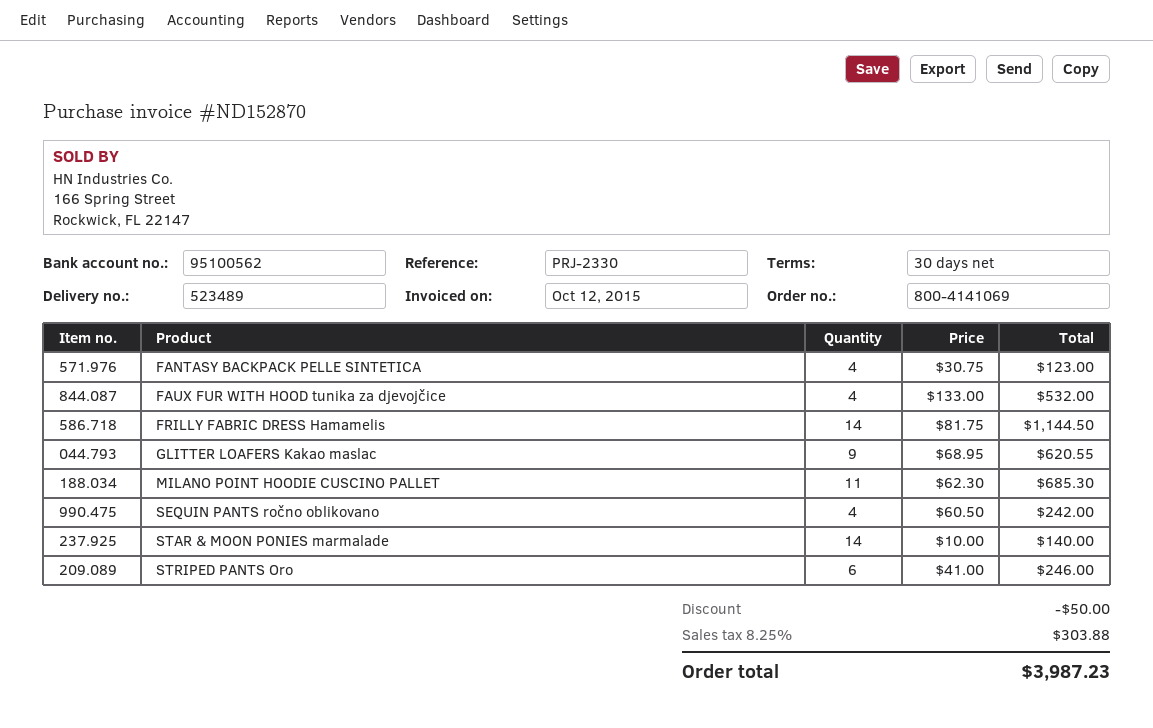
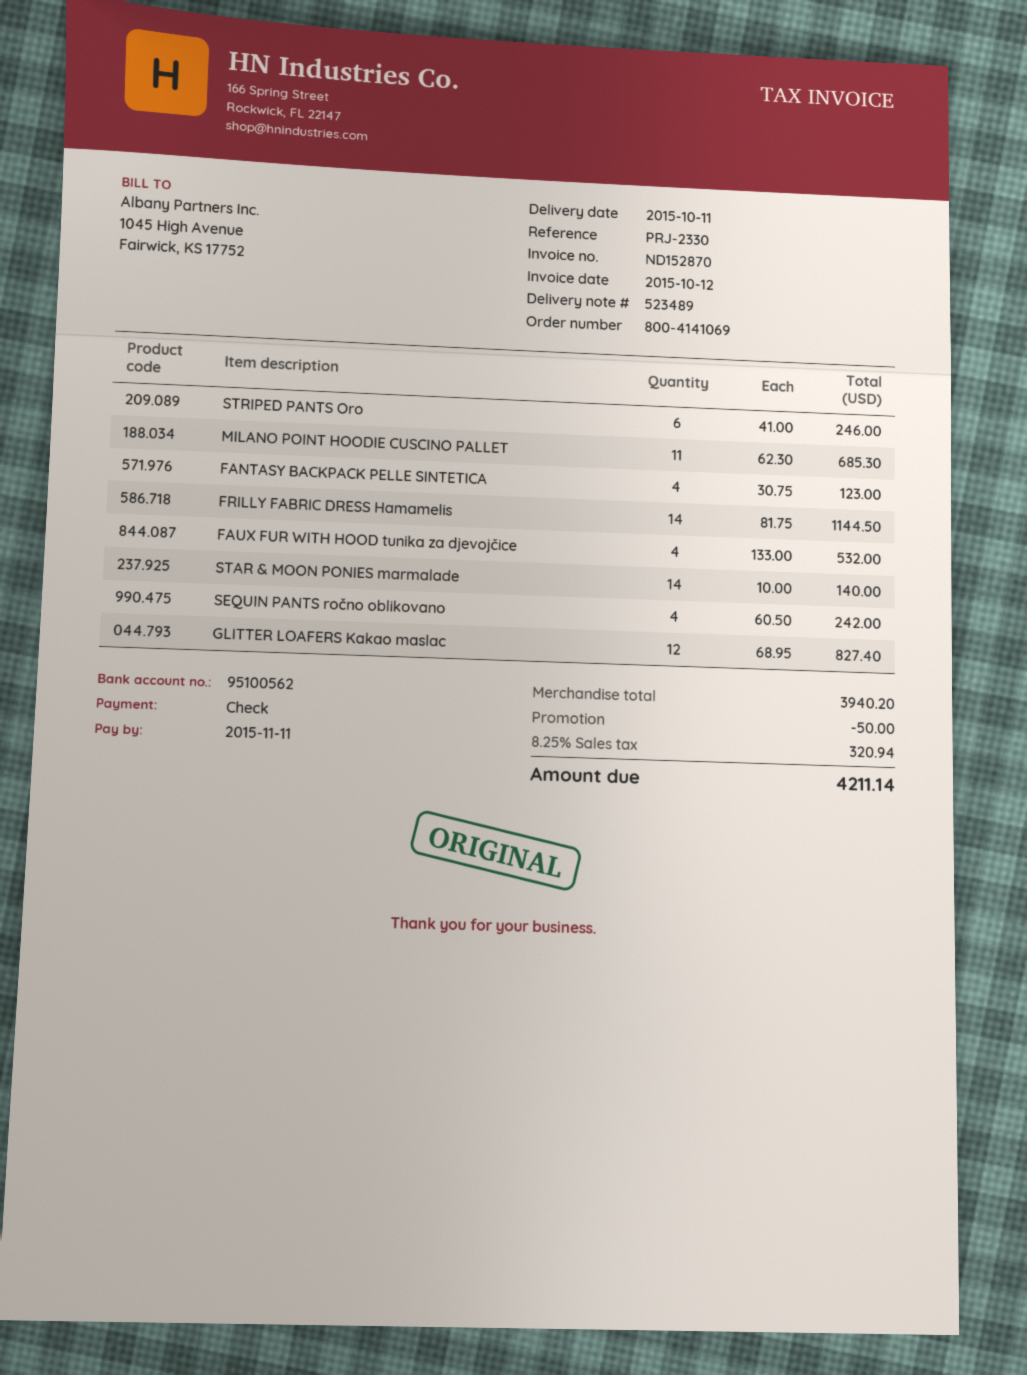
GLITTER LOAFERS Kakao maslac: 9 x 68.95 = 620.55 -> 12 x 68.95 = 827.40
tax: 8.25% = 303.88 -> 8.25% = 320.94
total: 3987.23 -> 4211.14

